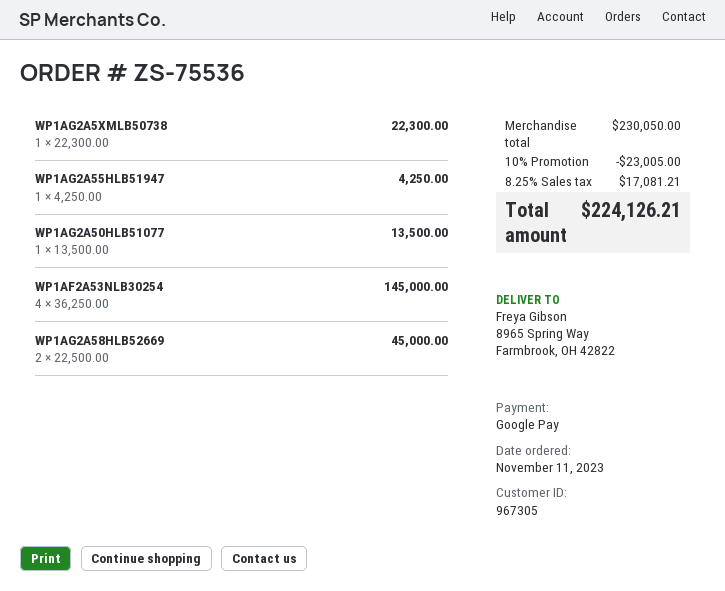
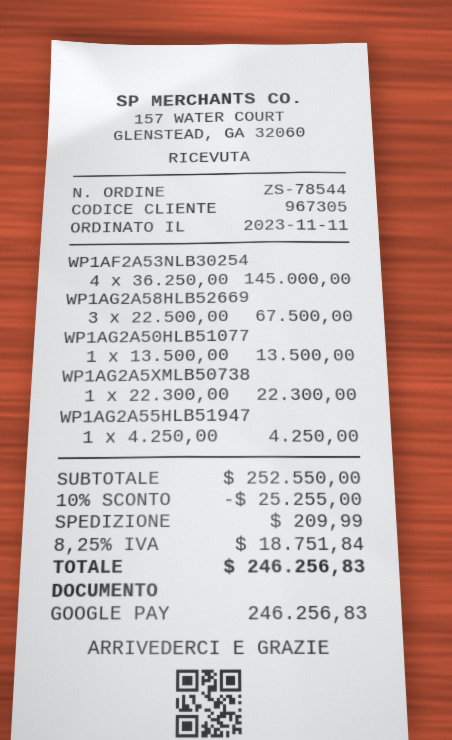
order number: ZS-75536 -> ZS-78544
WP1AG2A58HLB52669: 2 x 22500.00 = 45000.00 -> 3 x 22500.00 = 67500.00
subtotal: 230050.00 -> 252550.00
discount: 10% = 23005.00 -> 10% = 25255.00
shipping: none -> 209.99
tax: 8.25% = 17081.21 -> 8.25% = 18751.84
total: 224126.21 -> 246256.83

